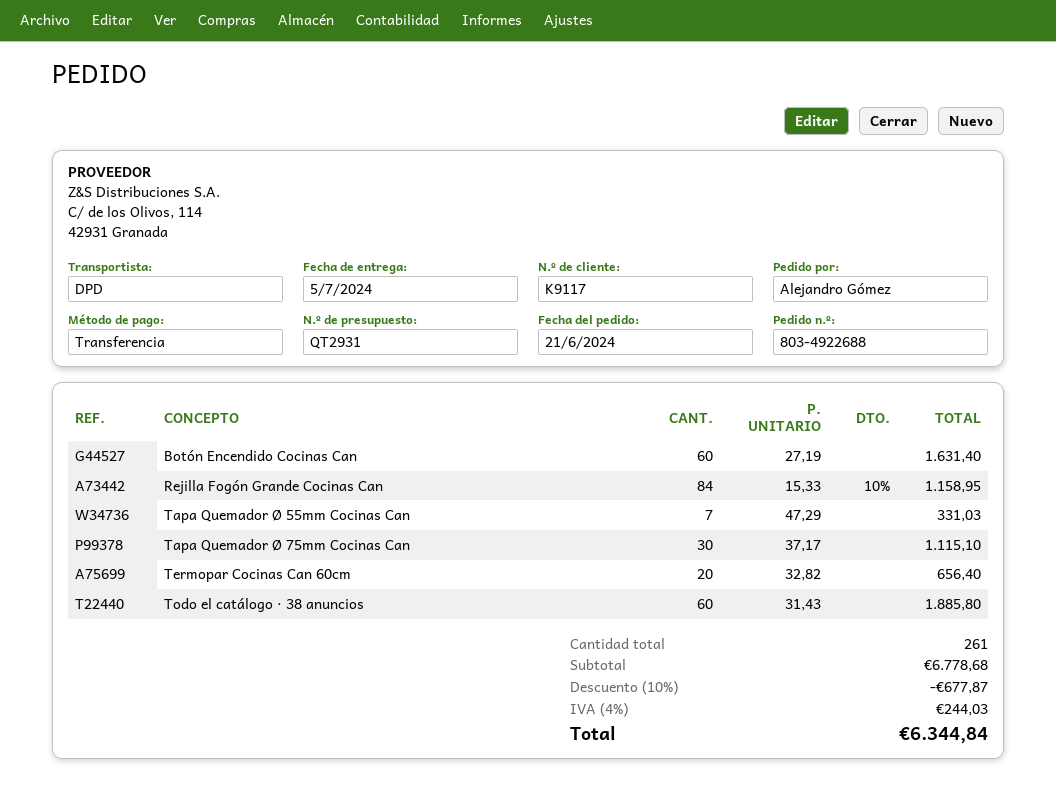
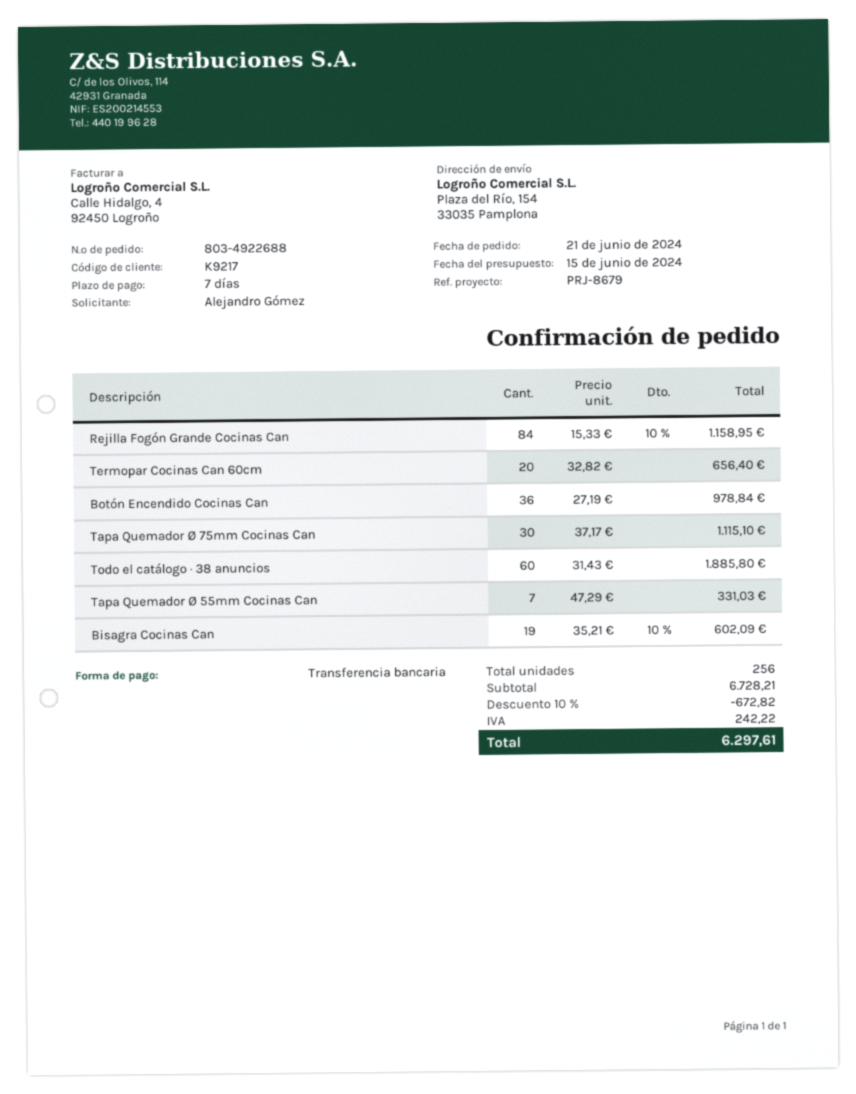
customer number: K9117 -> K9217
Botón Encendido Cocinas Can: 60 x 27.19 = 1631.40 -> 36 x 27.19 = 978.84
Bisagra Cocinas Can: none -> 19 x 35.21 - 10% = 602.09
total quantity: 261 -> 256
subtotal: 6778.68 -> 6728.21
discount: 10% = 677.87 -> 10% = 672.82
tax: 244.03 -> 242.22
total: 6344.84 -> 6297.61

